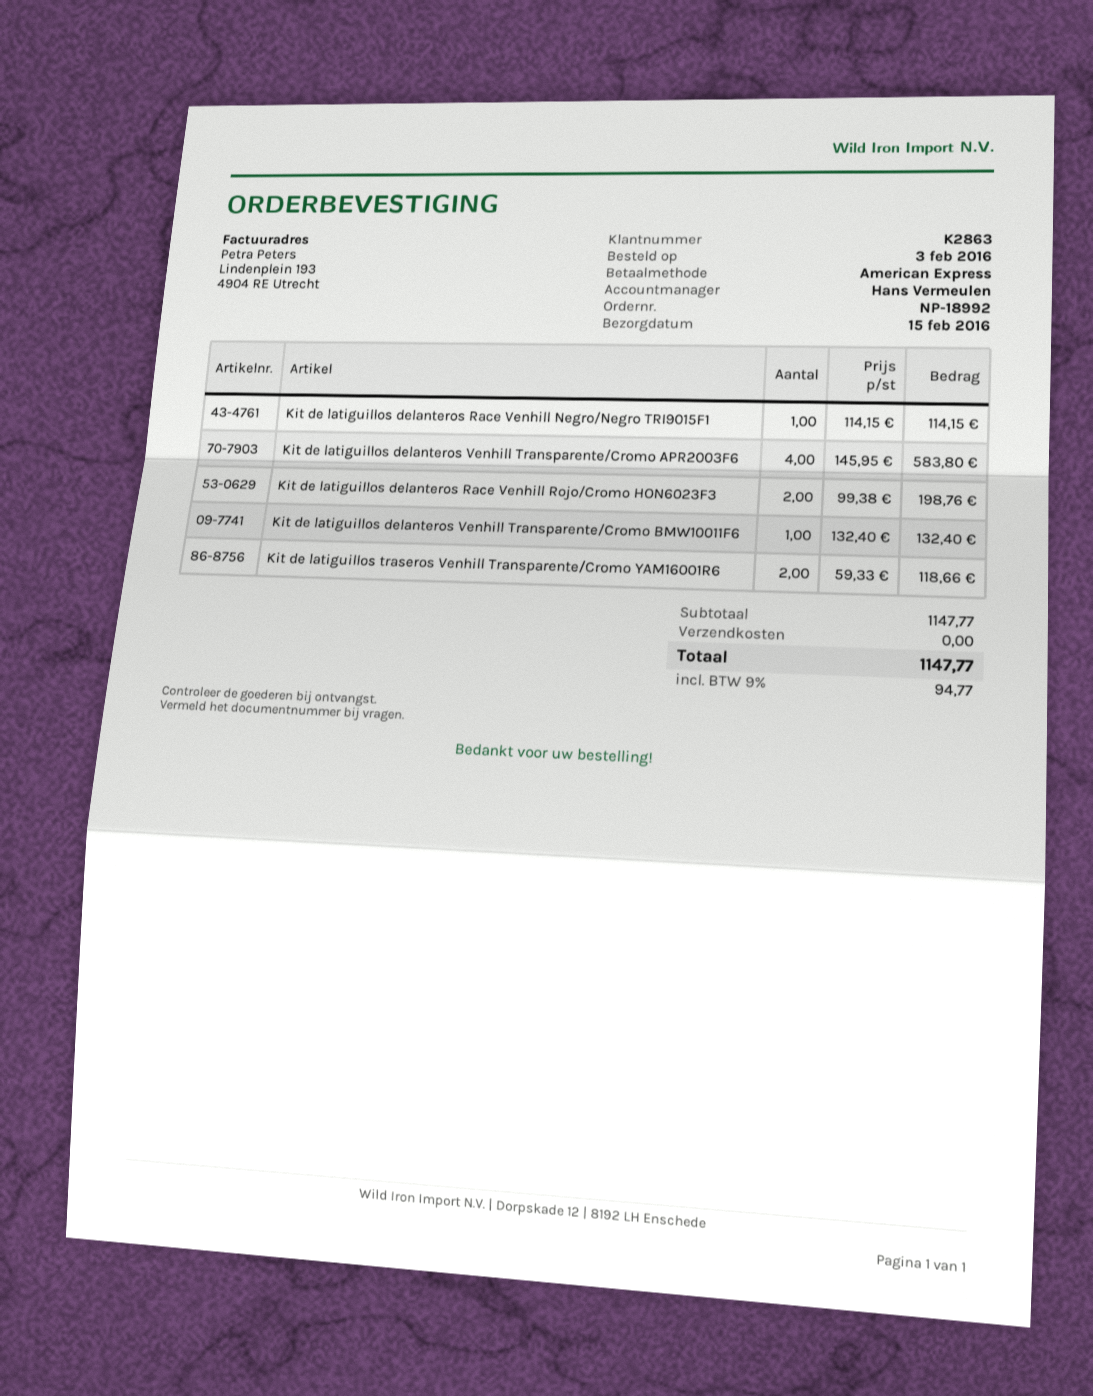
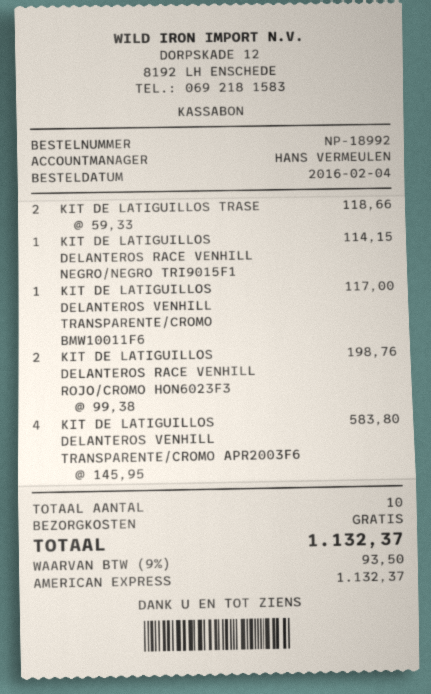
order date: 2016-02-03 -> 2016-02-04
Kit de latiguillos delanteros Venhill Transparente/Cromo BMW10011F6: 1 x 132.40 = 132.40 -> 1 x 117.00 = 117.00
tax: 9% = 94.77 -> 9% = 93.50
total: 1147.77 -> 1132.37

